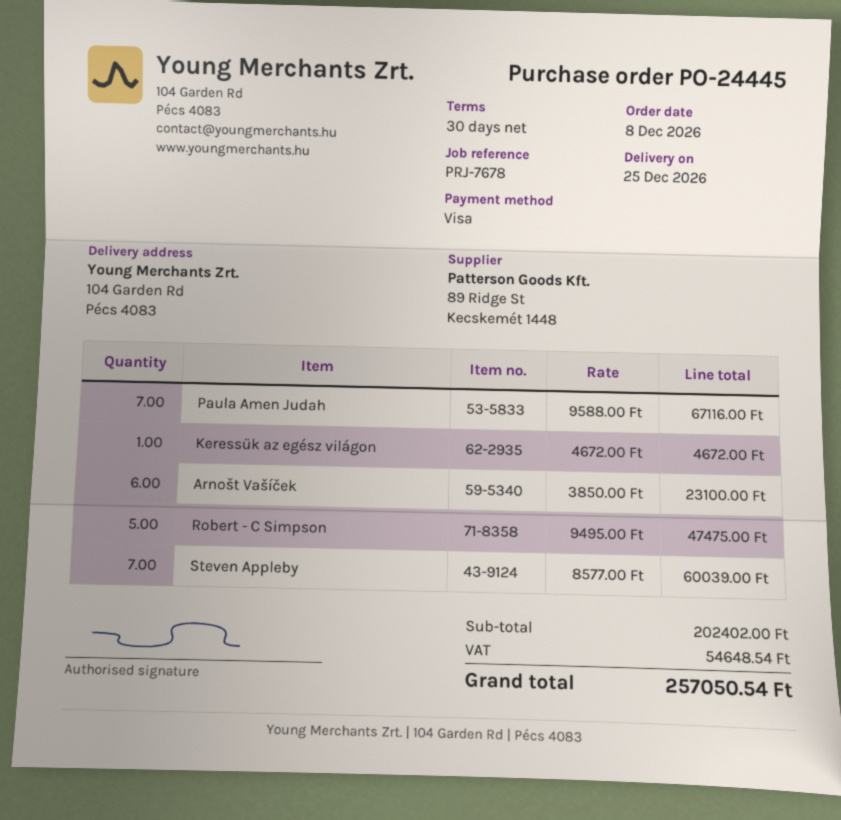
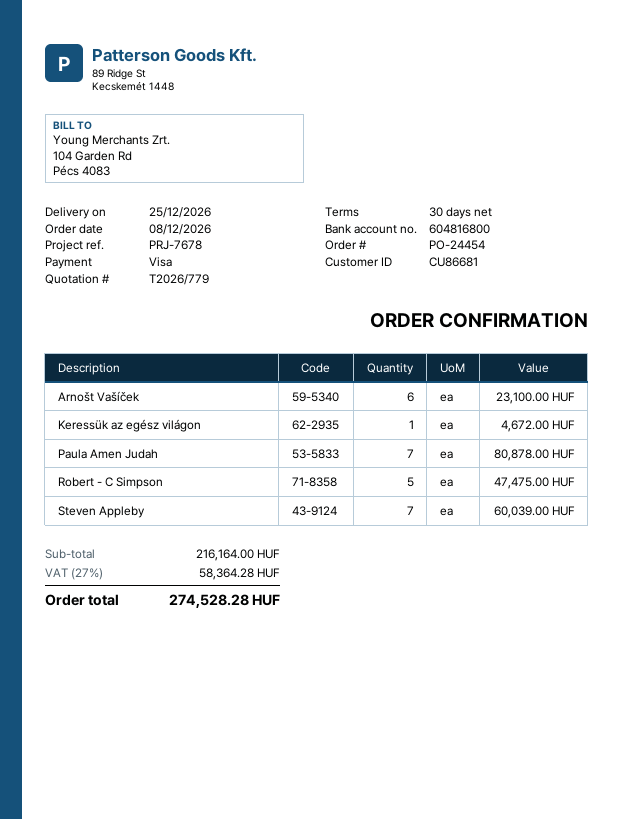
order number: PO-24445 -> PO-24454
Paula Amen Judah: 7 for 67116.00 -> 7 for 80878.00
subtotal: 202402.00 -> 216164.00
tax: 54648.54 -> 58364.28
total: 257050.54 -> 274528.28

